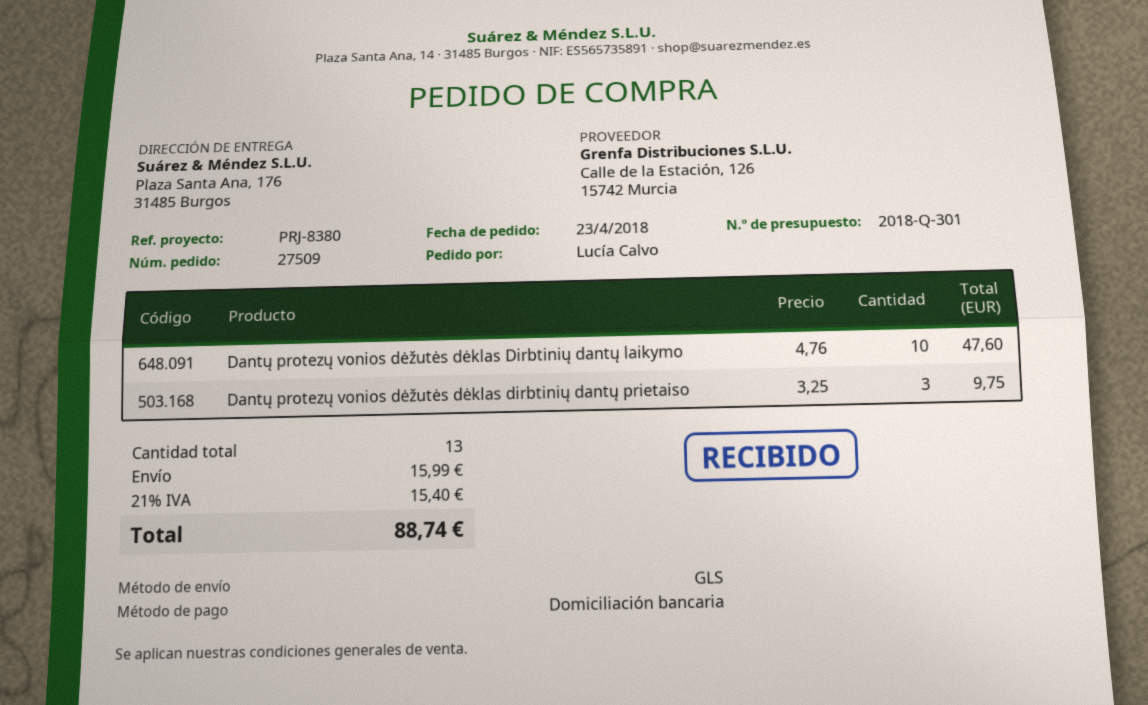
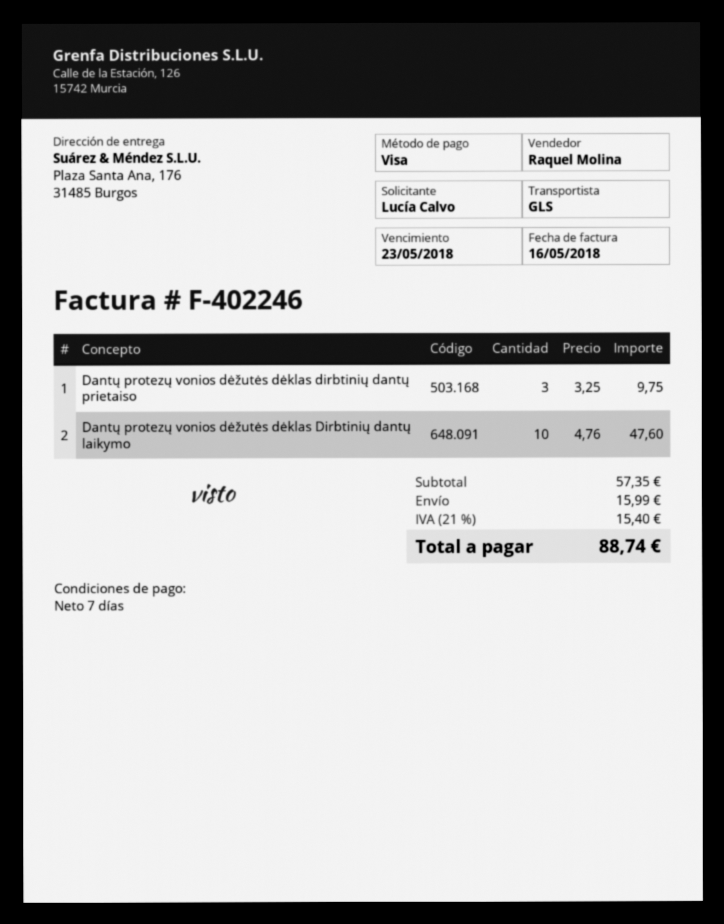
payment method: direct debit -> Visa

